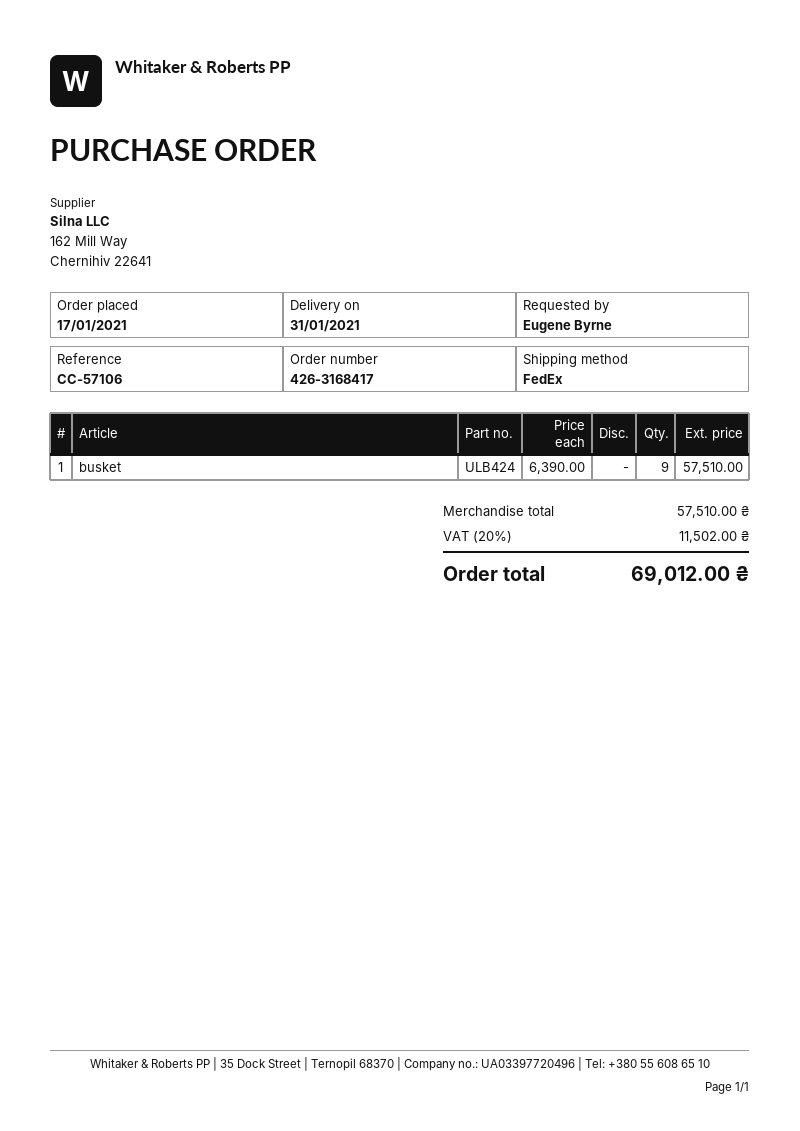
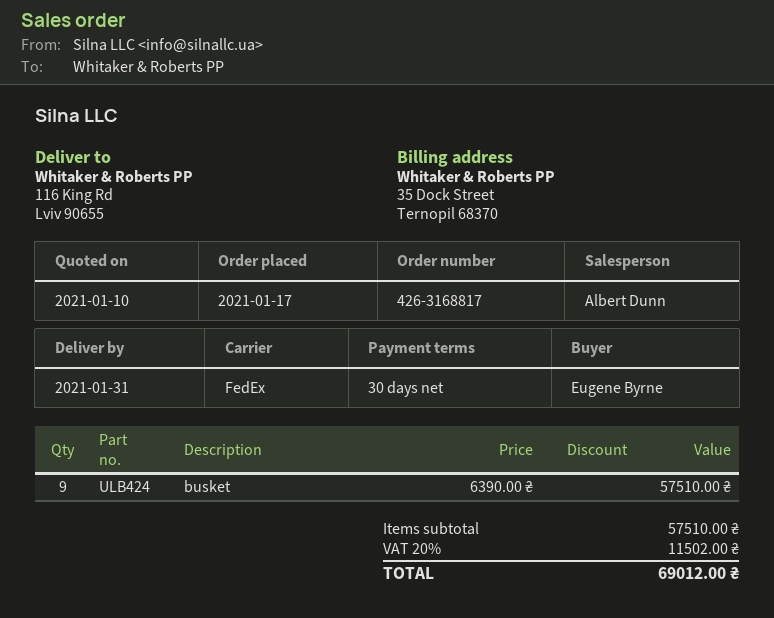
order number: 426-3168417 -> 426-3168817

